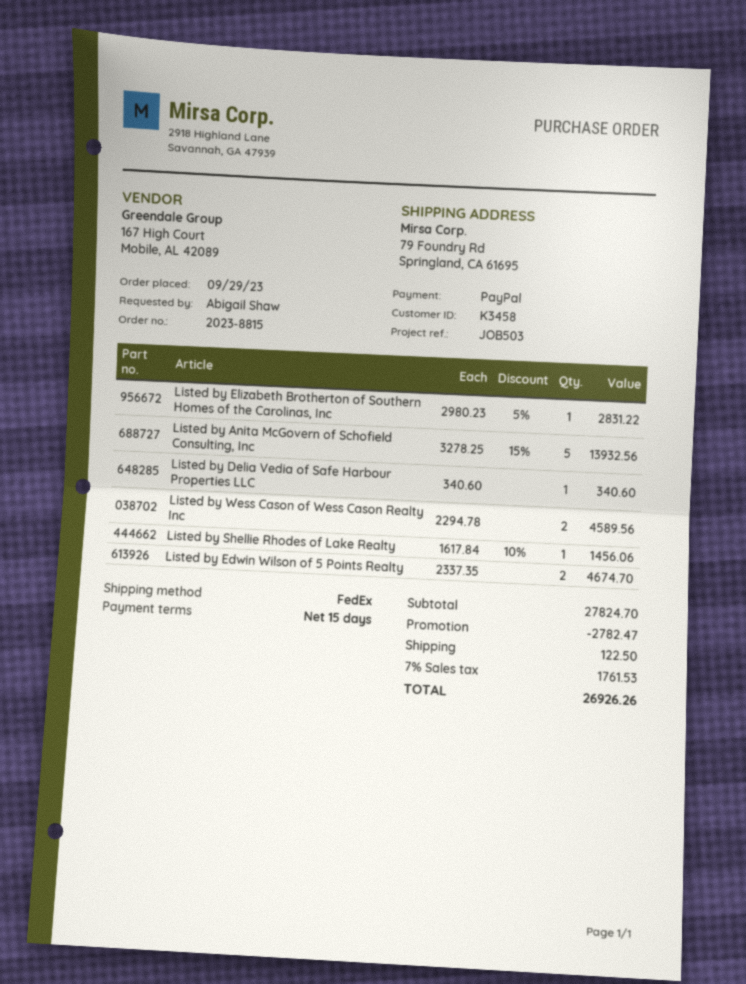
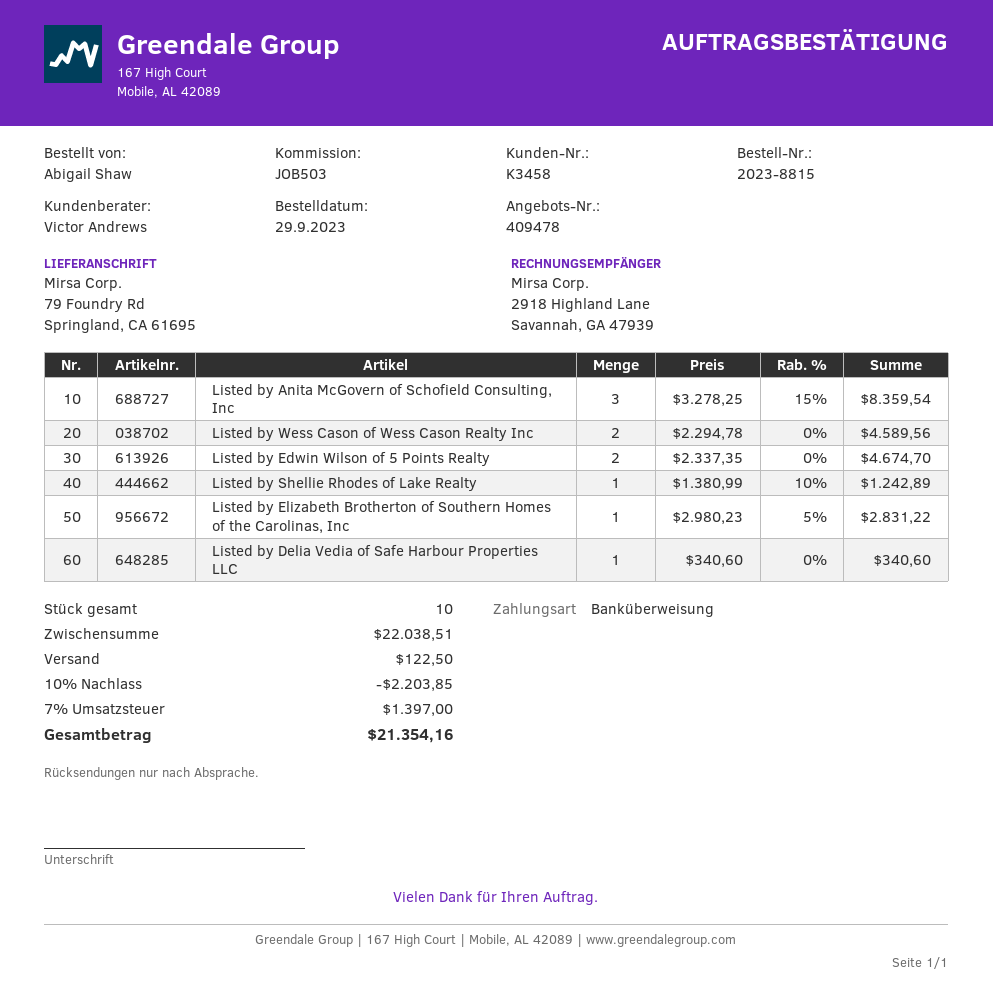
payment method: PayPal -> bank transfer
Listed by Anita McGovern of Schofield Consulting, Inc: 5 x 3278.25 - 15% = 13932.56 -> 3 x 3278.25 - 15% = 8359.54
Listed by Shellie Rhodes of Lake Realty: 1 x 1617.84 - 10% = 1456.06 -> 1 x 1380.99 - 10% = 1242.89
subtotal: 27824.70 -> 22038.51
discount: 2782.47 -> 2203.85
tax: 7% = 1761.53 -> 7% = 1397.00
total: 26926.26 -> 21354.16

